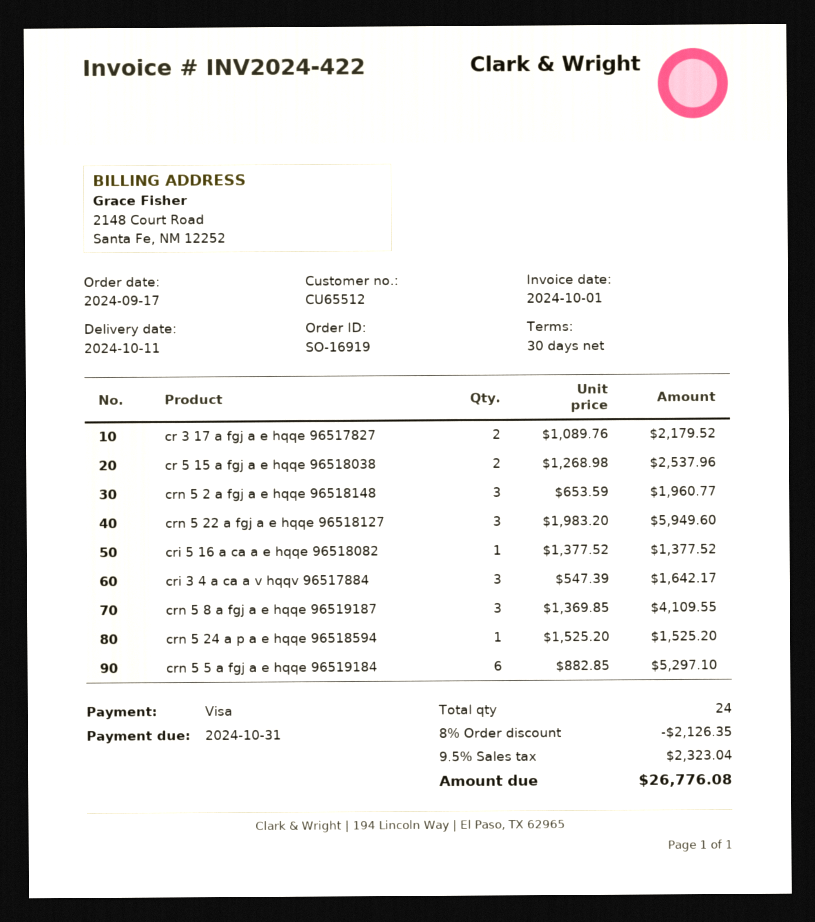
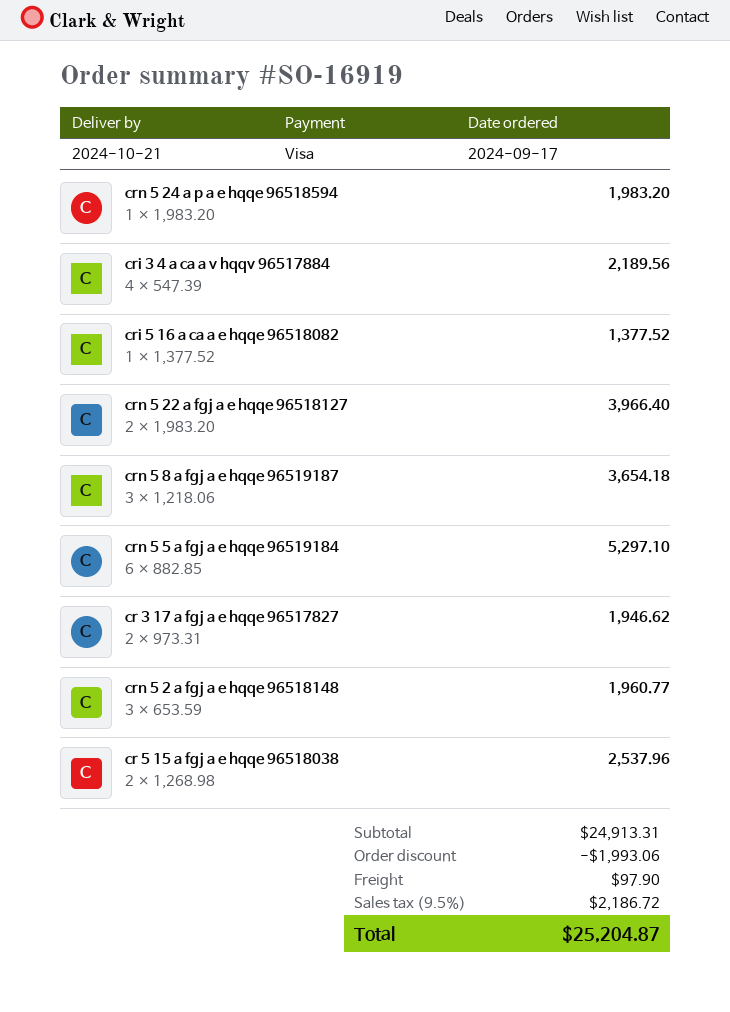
delivery date: 2024-10-11 -> 2024-10-21
cr 3 17 a fgj a e hqqe 96517827: 2 x 1089.76 = 2179.52 -> 2 x 973.31 = 1946.62
crn 5 22 a fgj a e hqqe 96518127: 3 x 1983.20 = 5949.60 -> 2 x 1983.20 = 3966.40
cri 3 4 a ca a v hqqv 96517884: 3 x 547.39 = 1642.17 -> 4 x 547.39 = 2189.56
crn 5 8 a fgj a e hqqe 96519187: 3 x 1369.85 = 4109.55 -> 3 x 1218.06 = 3654.18
crn 5 24 a p a e hqqe 96518594: 1 x 1525.20 = 1525.20 -> 1 x 1983.20 = 1983.20
discount: 2126.35 -> 1993.06
shipping: none -> 97.90
tax: 9.5% = 2323.04 -> 9.5% = 2186.72
total: 26776.08 -> 25204.87

